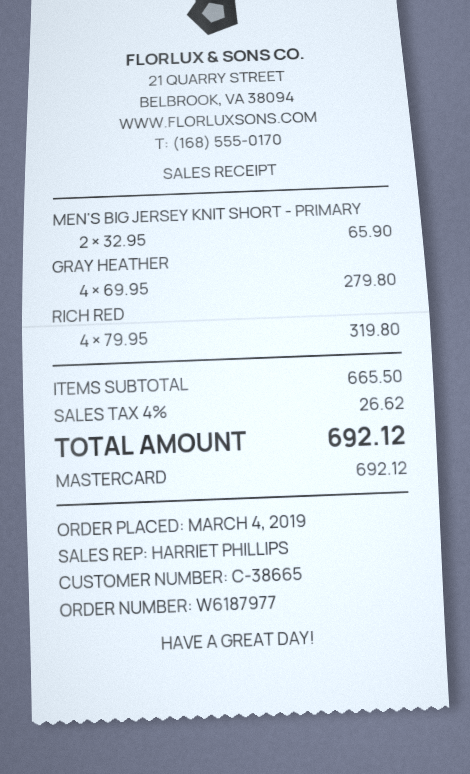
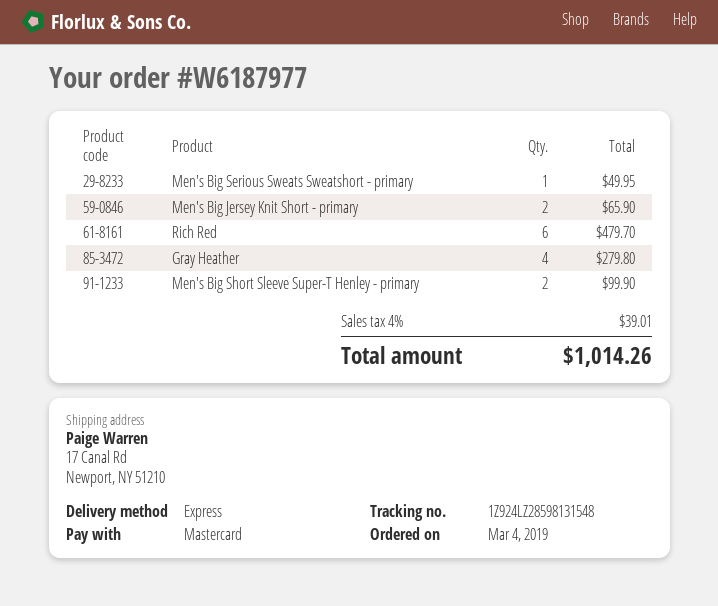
RICH RED: 4 for 319.80 -> 6 for 479.70
Men's Big Serious Sweats Sweatshort - primary: none -> 1 for 49.95
Men's Big Short Sleeve Super-T Henley - primary: none -> 2 for 99.90
tax: 4% = 26.62 -> 4% = 39.01
total: 692.12 -> 1014.26

